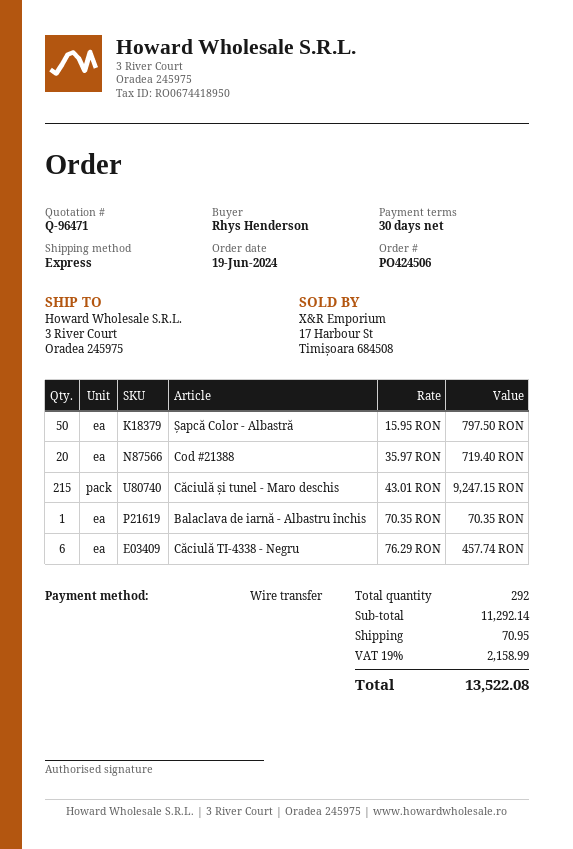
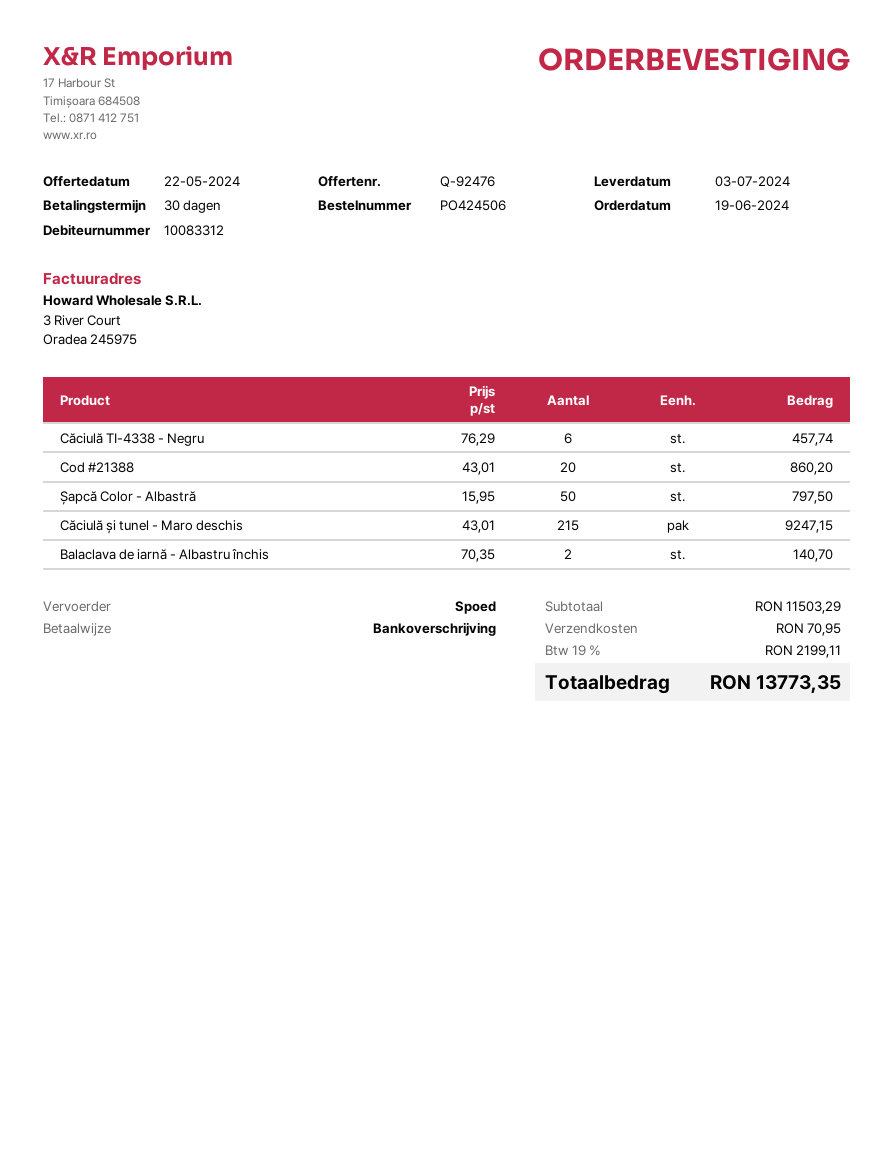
quote number: Q-96471 -> Q-92476
Cod #21388: 20 x 35.97 = 719.40 -> 20 x 43.01 = 860.20
Balaclava de iarnă - Albastru închis: 1 x 70.35 = 70.35 -> 2 x 70.35 = 140.70
subtotal: 11292.14 -> 11503.29
tax: 19% = 2158.99 -> 19% = 2199.11
total: 13522.08 -> 13773.35

